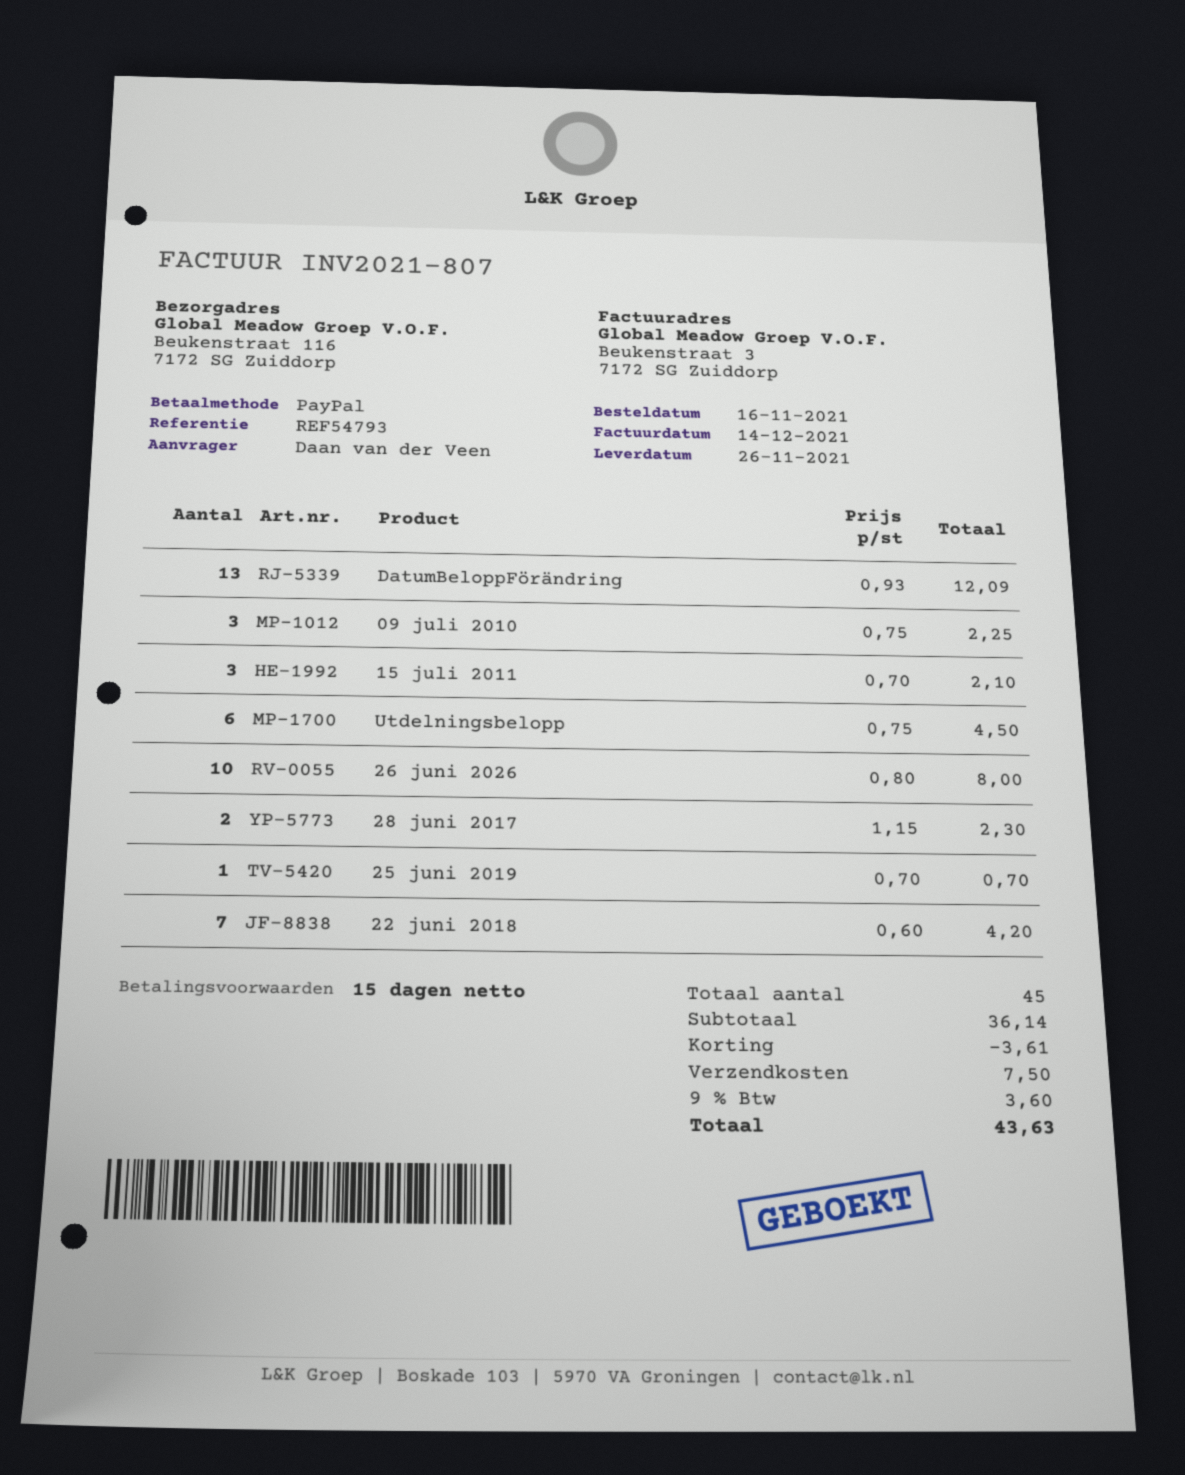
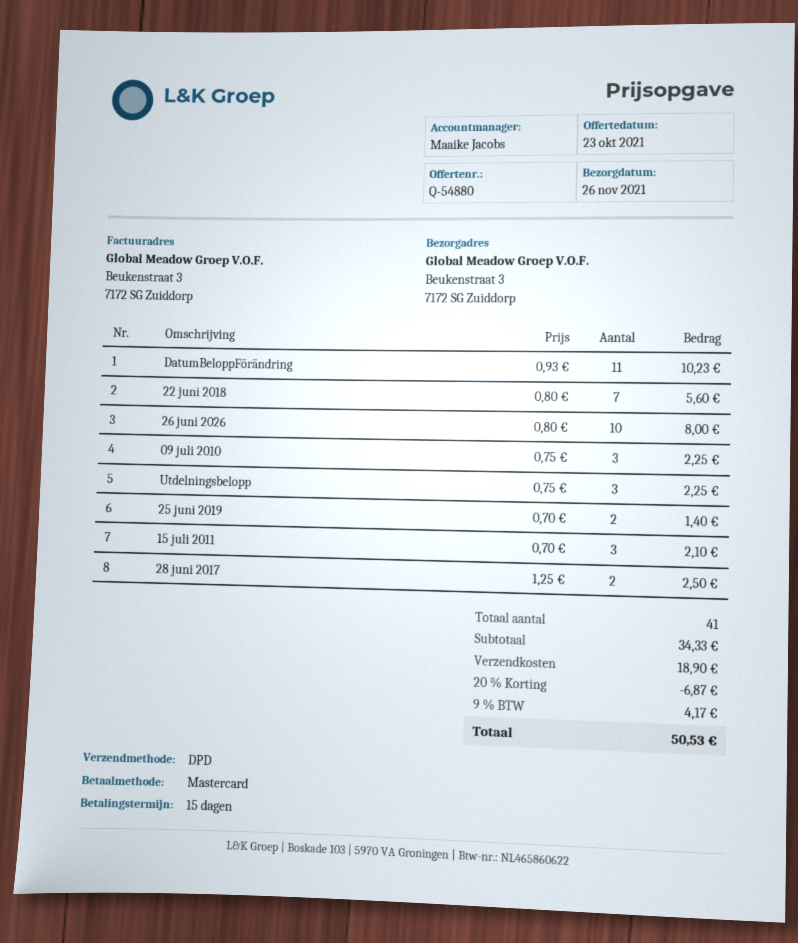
payment method: PayPal -> Mastercard
ship to: Beukenstraat 116, 7172 SG Zuiddorp -> Beukenstraat 3, 7172 SG Zuiddorp
DatumBeloppFörändring: 13 x 0.93 = 12.09 -> 11 x 0.93 = 10.23
Utdelningsbelopp: 6 x 0.75 = 4.50 -> 3 x 0.75 = 2.25
28 juni 2017: 2 x 1.15 = 2.30 -> 2 x 1.25 = 2.50
25 juni 2019: 1 x 0.70 = 0.70 -> 2 x 0.70 = 1.40
22 juni 2018: 7 x 0.60 = 4.20 -> 7 x 0.80 = 5.60
total quantity: 45 -> 41
subtotal: 36.14 -> 34.33
discount: 3.61 -> 6.87
shipping: 7.50 -> 18.90
tax: 9% = 3.60 -> 9% = 4.17
total: 43.63 -> 50.53

